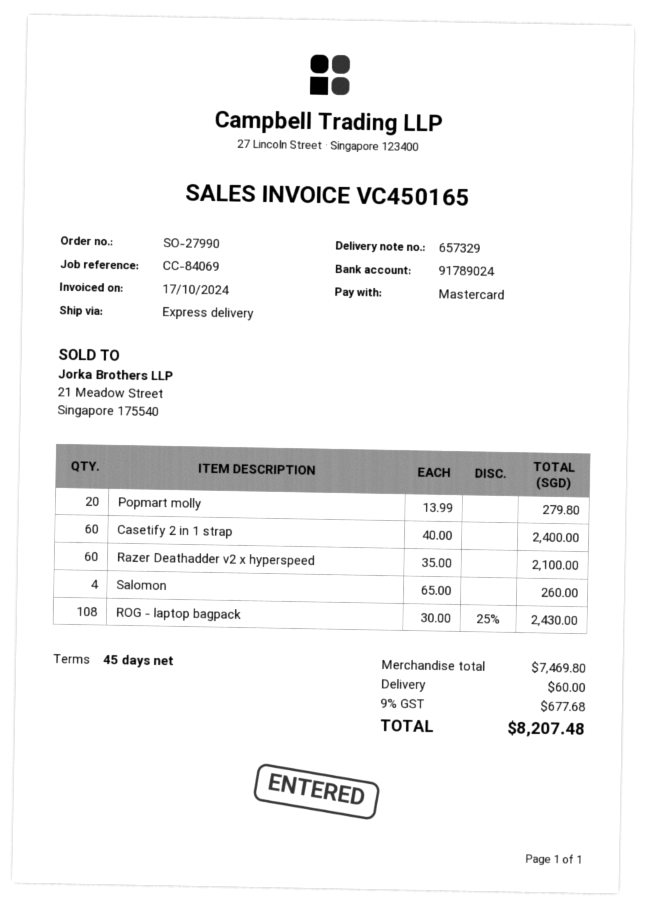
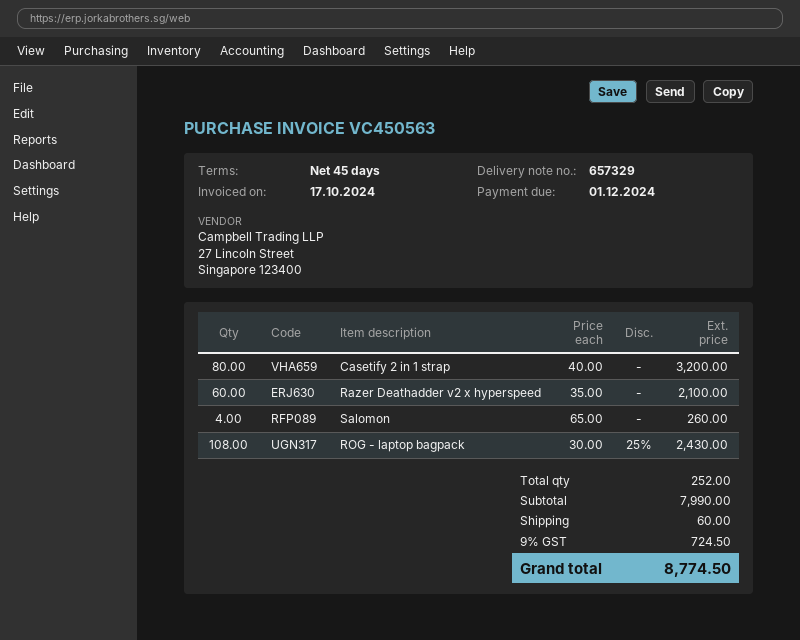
invoice number: VC450165 -> VC450563
Popmart molly: 20 x 13.99 = 279.80 -> none
Casetify 2 in 1 strap: 60 x 40.00 = 2400.00 -> 80 x 40.00 = 3200.00
subtotal: 7469.80 -> 7990.00
tax: 9% = 677.68 -> 9% = 724.50
total: 8207.48 -> 8774.50

